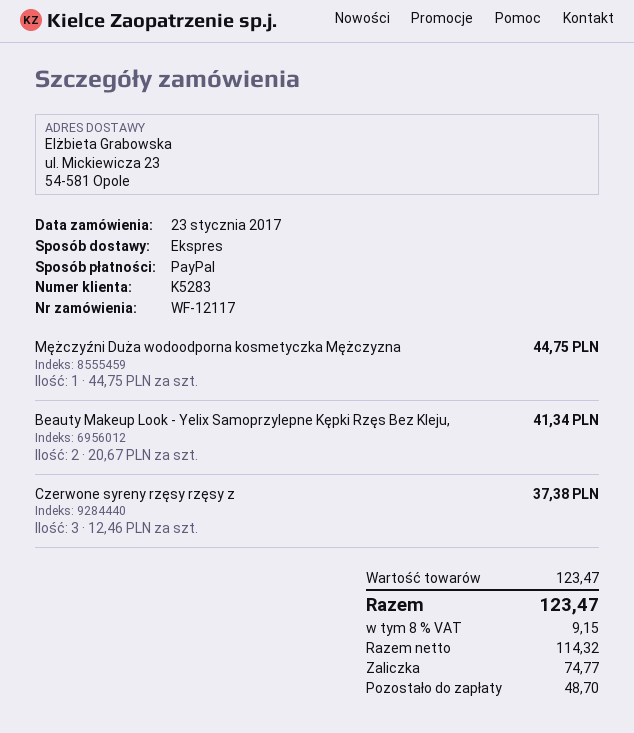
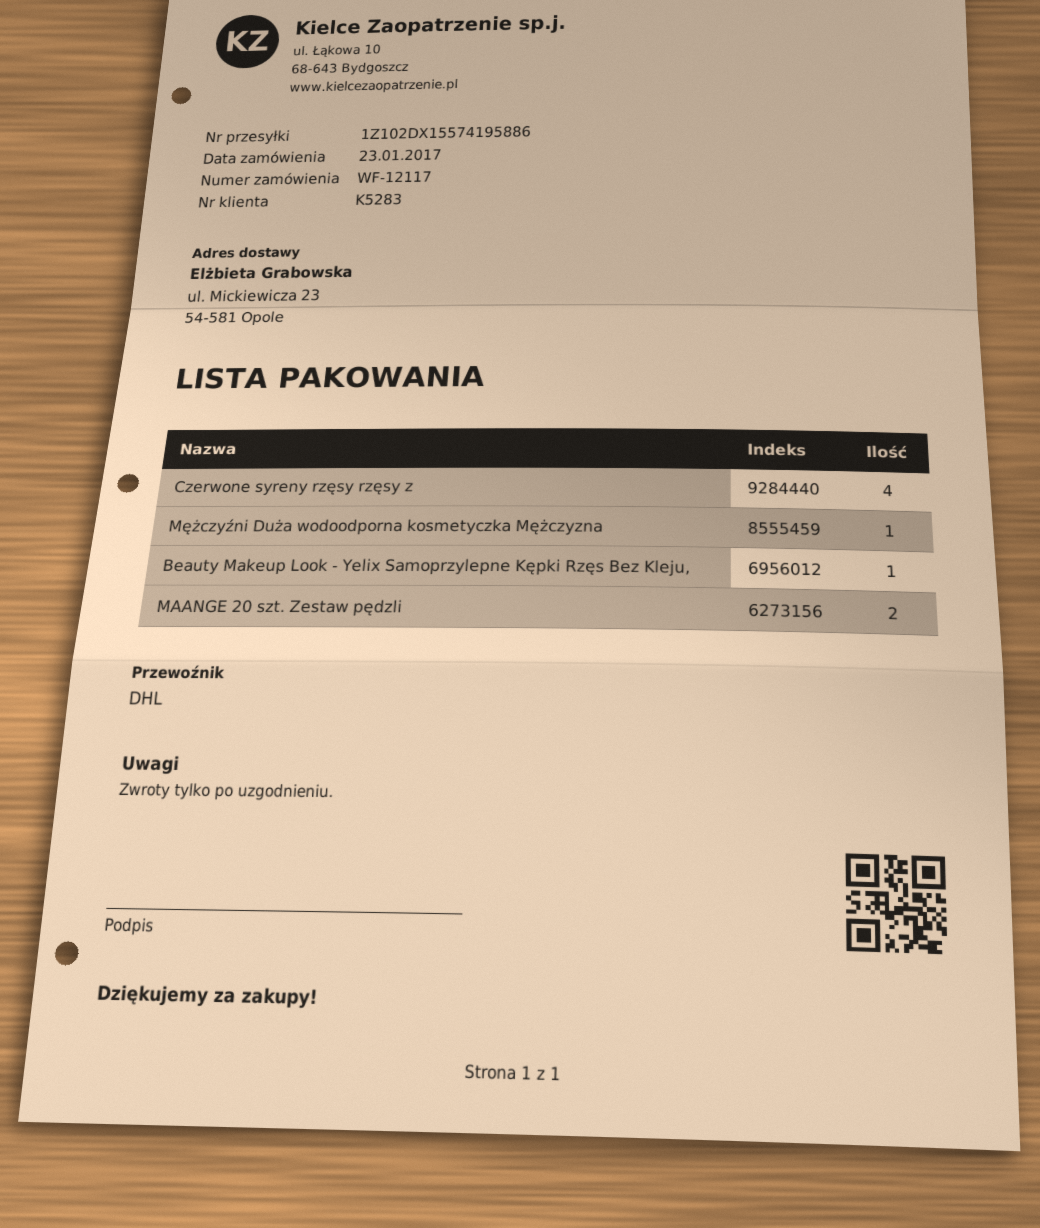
shipping method: express -> DHL
Beauty Makeup Look - Yelix Samoprzylepne Kępki Rzęs Bez Kleju,: 2 -> 1
Czerwone syreny rzęsy rzęsy z: 3 -> 4
MAANGE 20 szt. Zestaw pędzli: none -> 2

